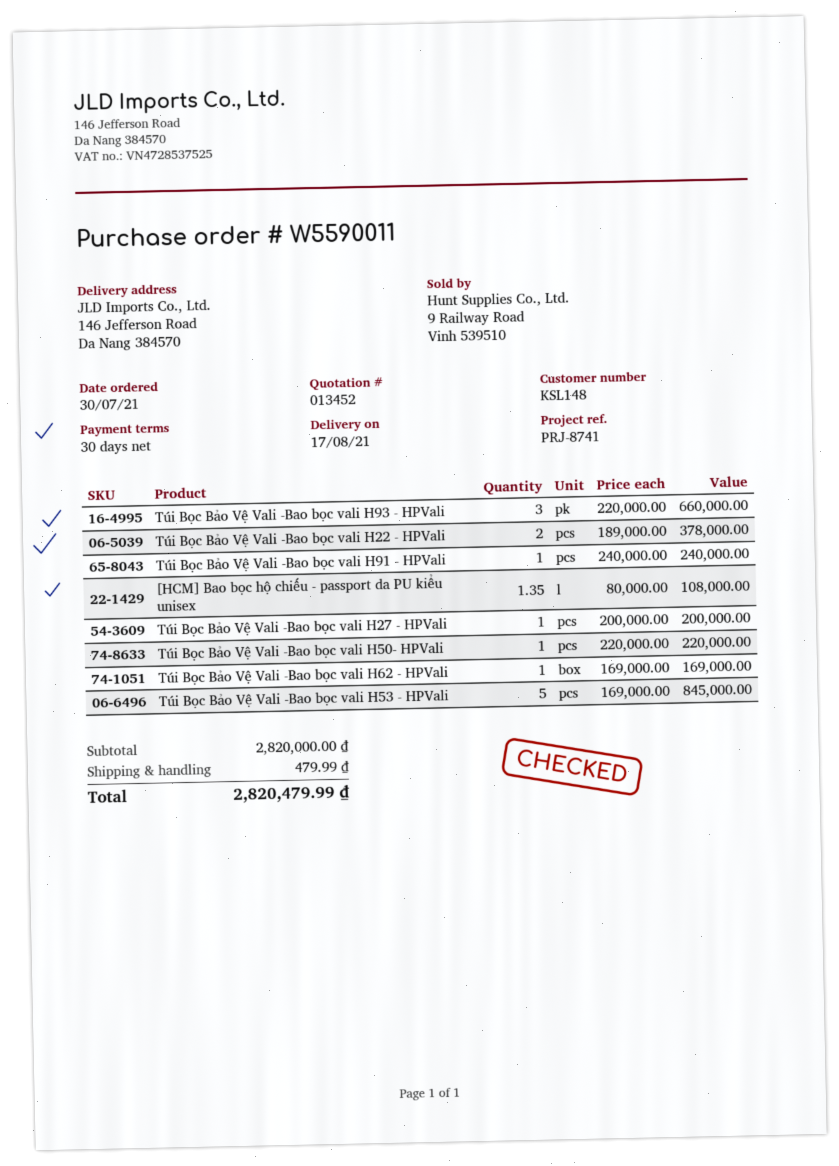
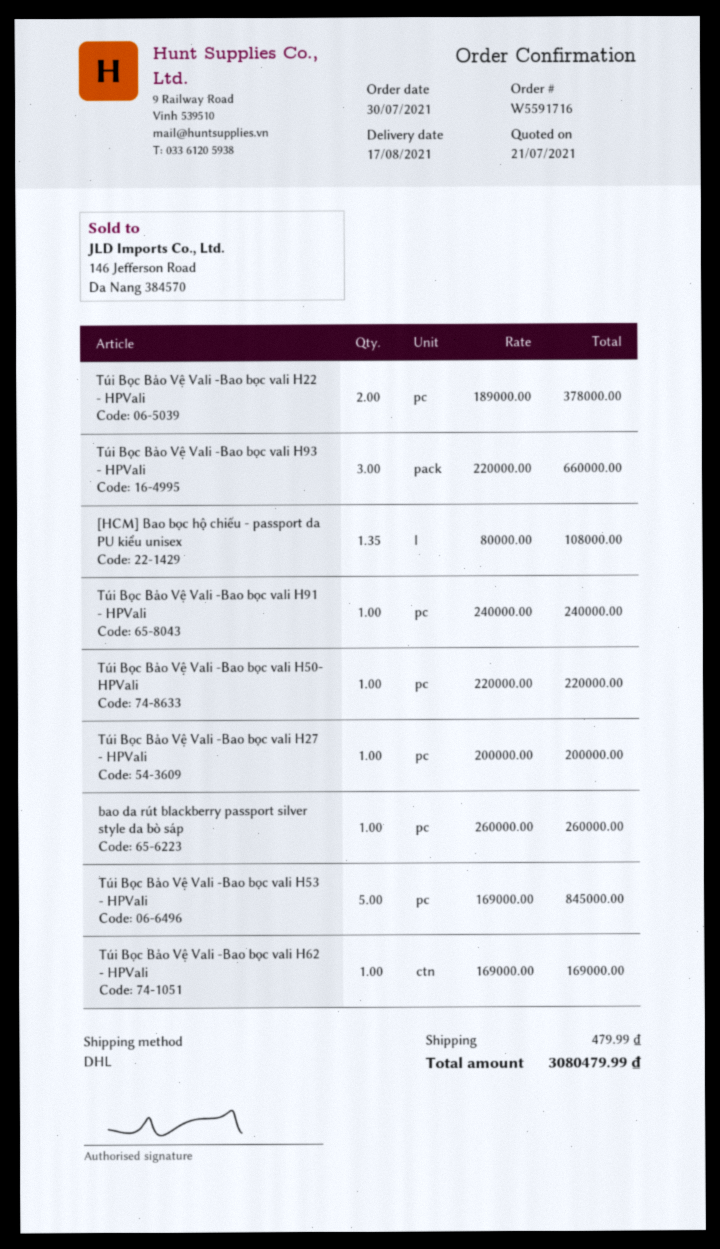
order number: W5590011 -> W5591716
bao da rút blackberry passport silver style da bò sáp: none -> 1 x 260000.00 = 260000.00
total: 2820479.99 -> 3080479.99

